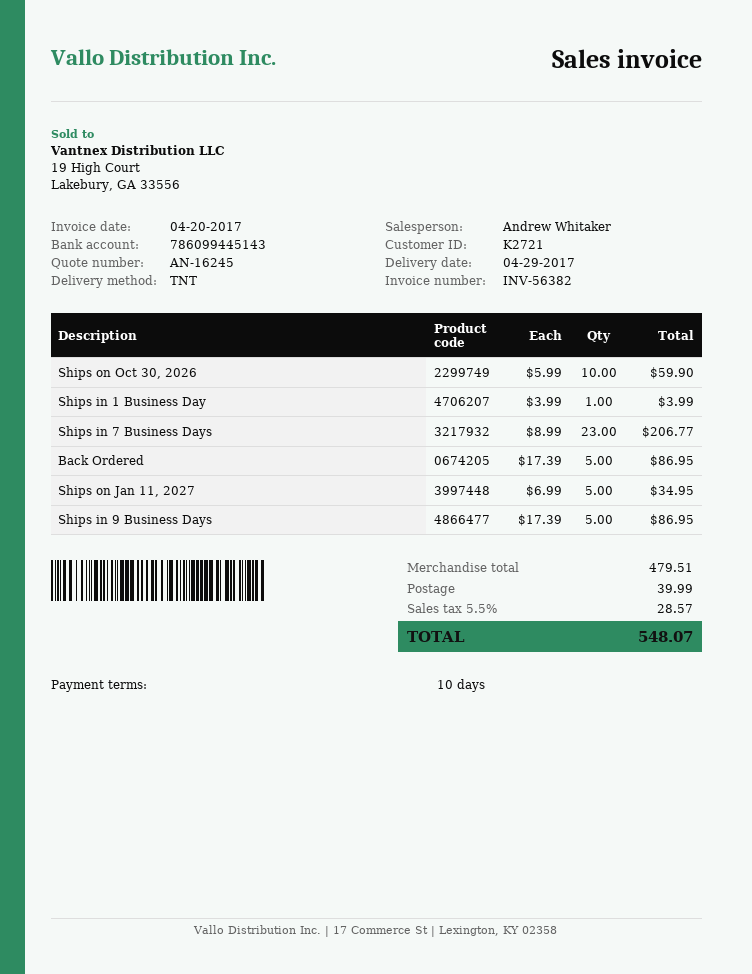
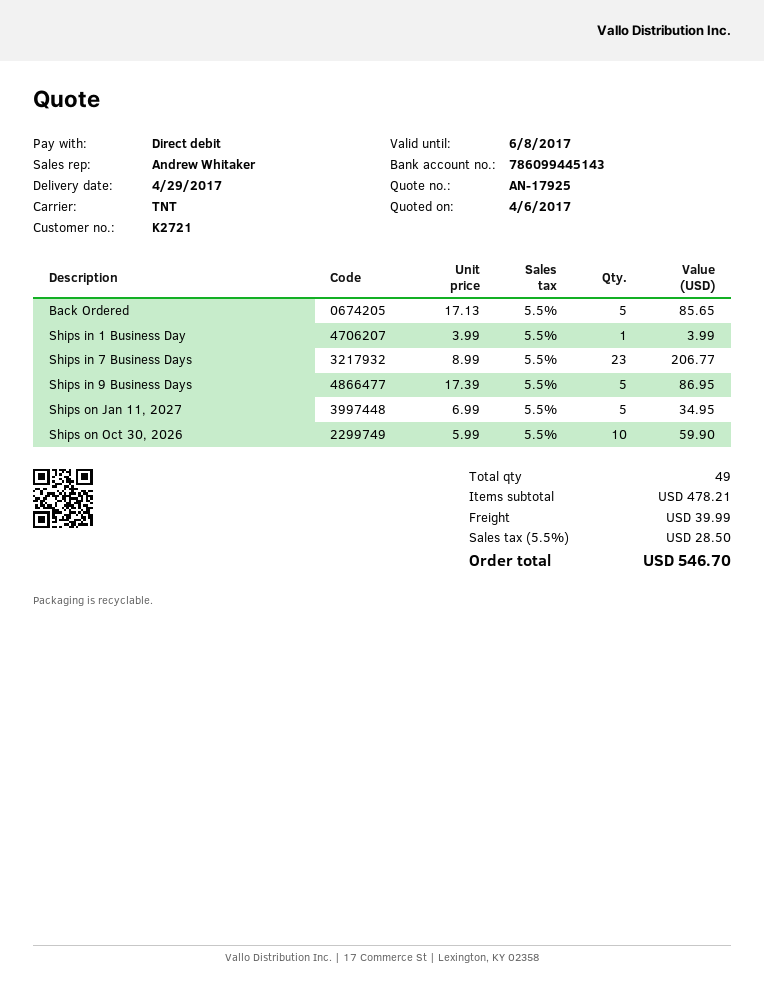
quote number: AN-16245 -> AN-17925
Back Ordered: 5 x 17.39 = 86.95 -> 5 x 17.13 = 85.65
subtotal: 479.51 -> 478.21
tax: 5.5% = 28.57 -> 5.5% = 28.50
total: 548.07 -> 546.70

